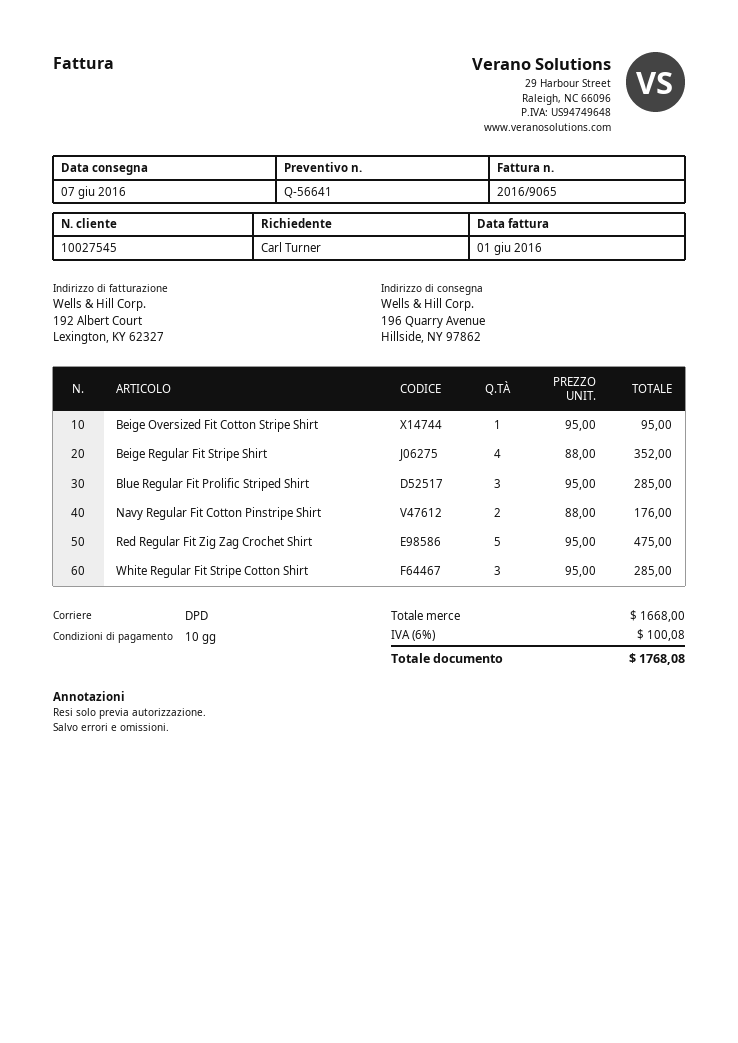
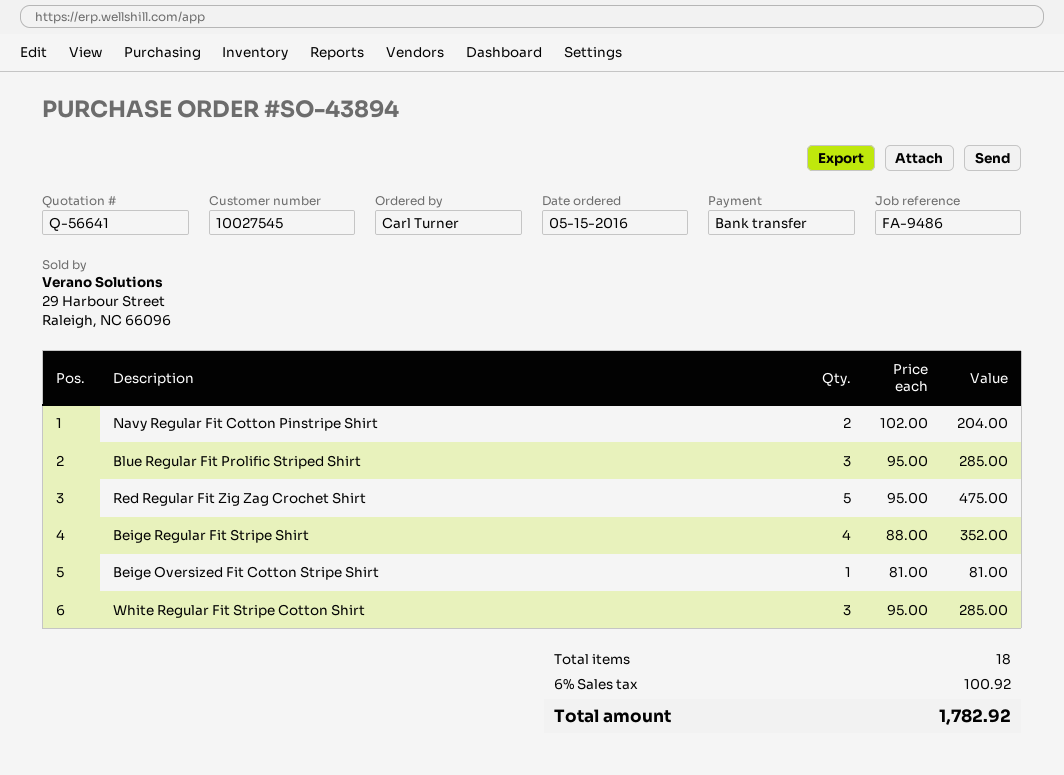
Beige Oversized Fit Cotton Stripe Shirt: 1 x 95.00 = 95.00 -> 1 x 81.00 = 81.00
Navy Regular Fit Cotton Pinstripe Shirt: 2 x 88.00 = 176.00 -> 2 x 102.00 = 204.00
tax: 6% = 100.08 -> 6% = 100.92
total: 1768.08 -> 1782.92

